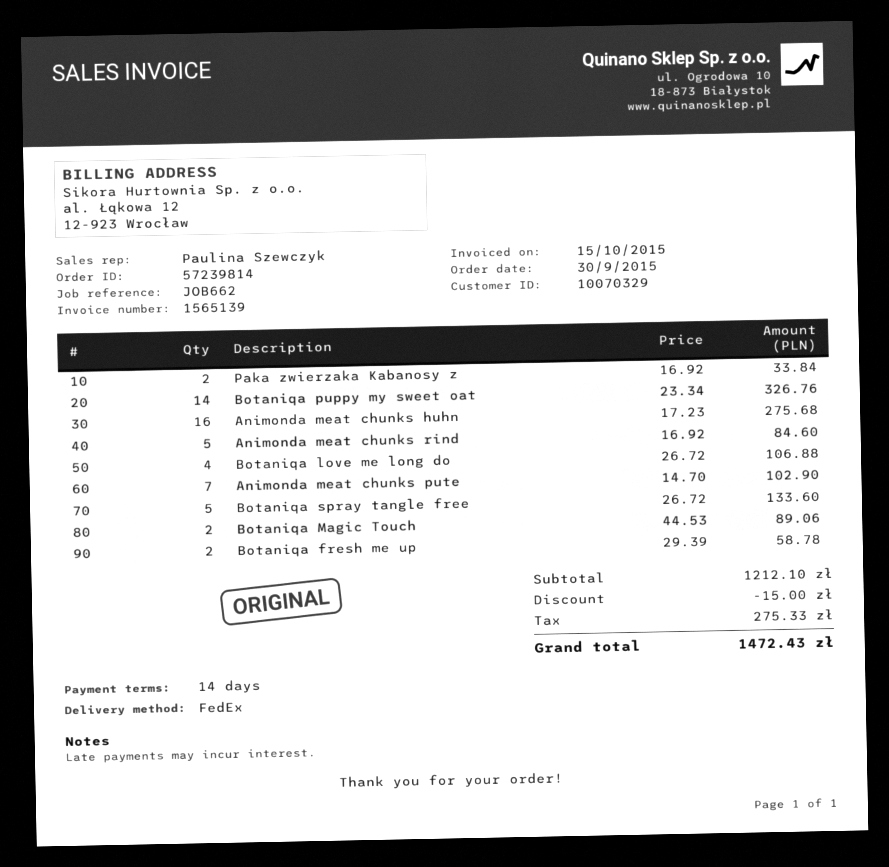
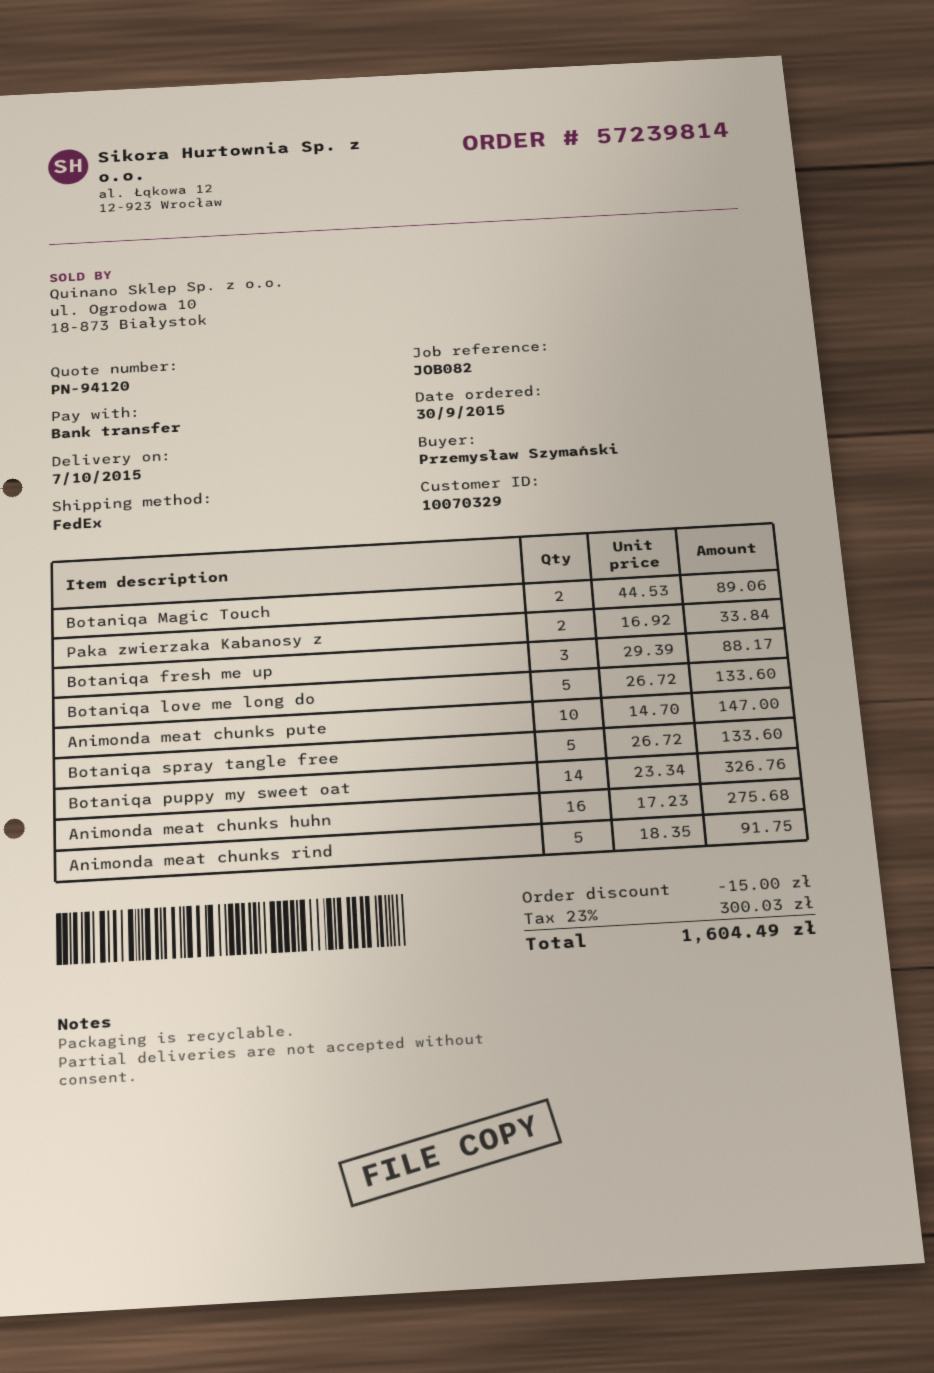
reference: JOB662 -> JOB082
Animonda meat chunks rind: 5 x 16.92 = 84.60 -> 5 x 18.35 = 91.75
Botaniqa love me long do: 4 x 26.72 = 106.88 -> 5 x 26.72 = 133.60
Animonda meat chunks pute: 7 x 14.70 = 102.90 -> 10 x 14.70 = 147.00
Botaniqa fresh me up: 2 x 29.39 = 58.78 -> 3 x 29.39 = 88.17
tax: 275.33 -> 300.03
total: 1472.43 -> 1604.49

